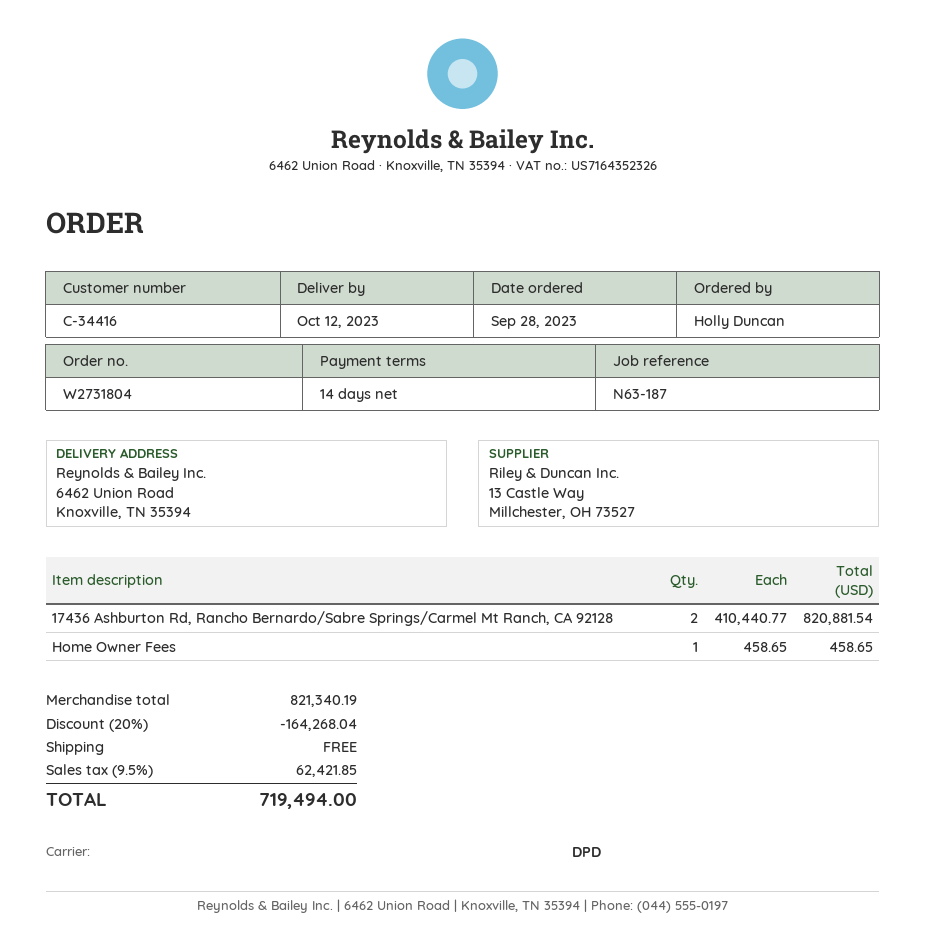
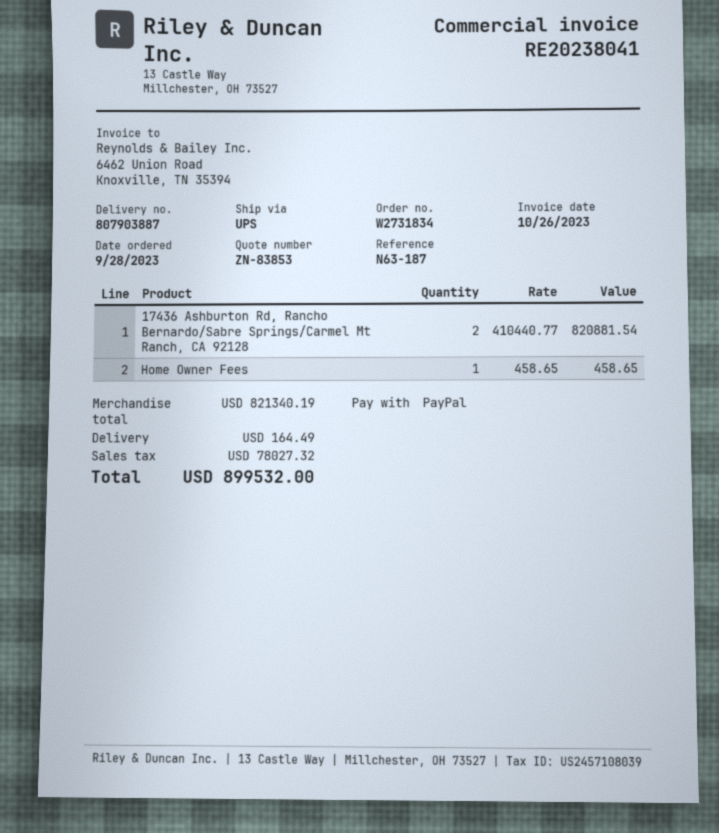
order number: W2731804 -> W2731834
shipping method: DPD -> UPS
discount: 20% = 164268.04 -> none
shipping: 0.00 -> 164.49
tax: 62421.85 -> 78027.32
total: 719494.00 -> 899532.00

